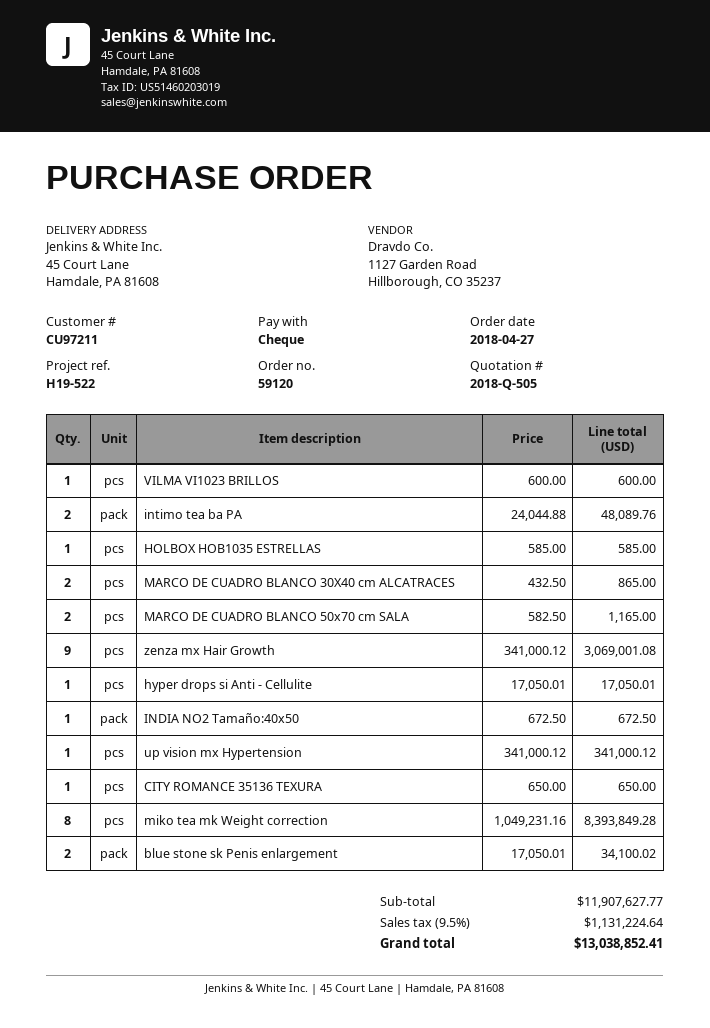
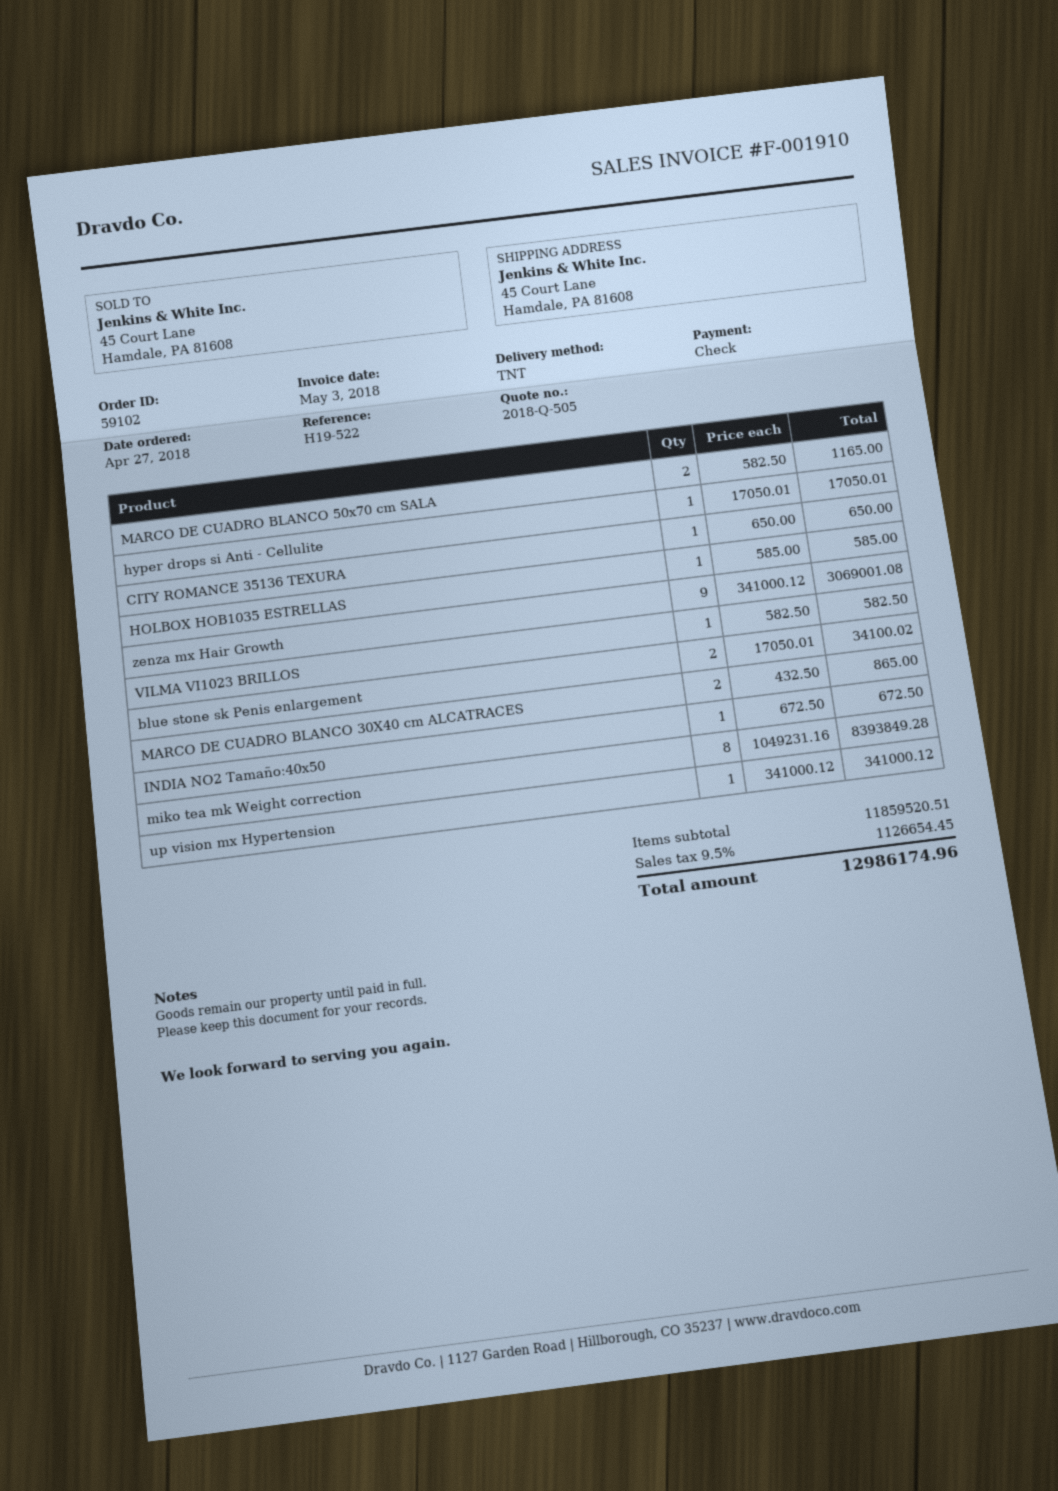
order number: 59120 -> 59102
VILMA VI1023 BRILLOS: 1 x 600.00 = 600.00 -> 1 x 582.50 = 582.50
intimo tea ba PA: 2 x 24044.88 = 48089.76 -> none
subtotal: 11907627.77 -> 11859520.51
tax: 9.5% = 1131224.64 -> 9.5% = 1126654.45
total: 13038852.41 -> 12986174.96

